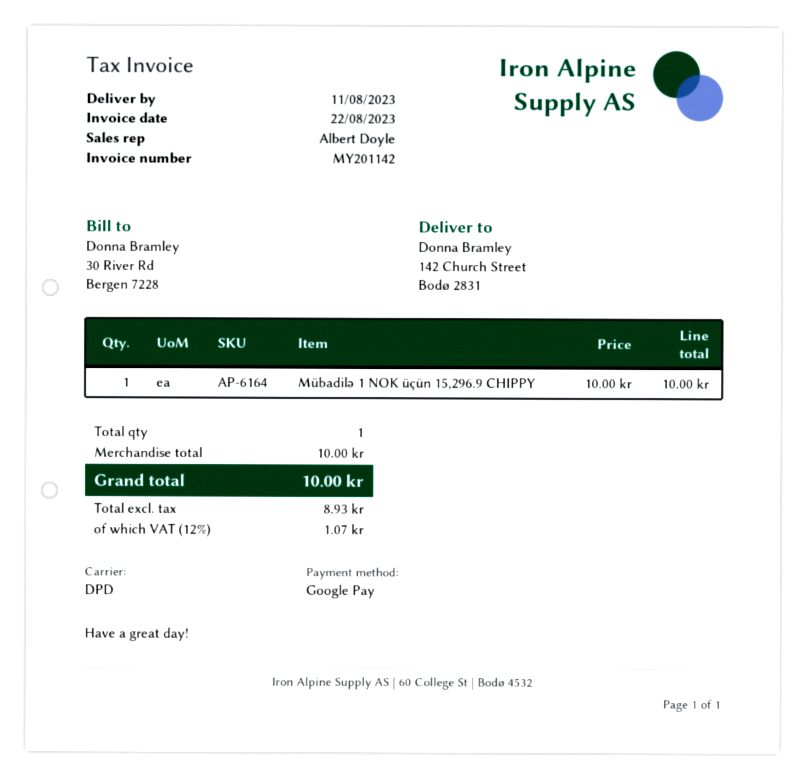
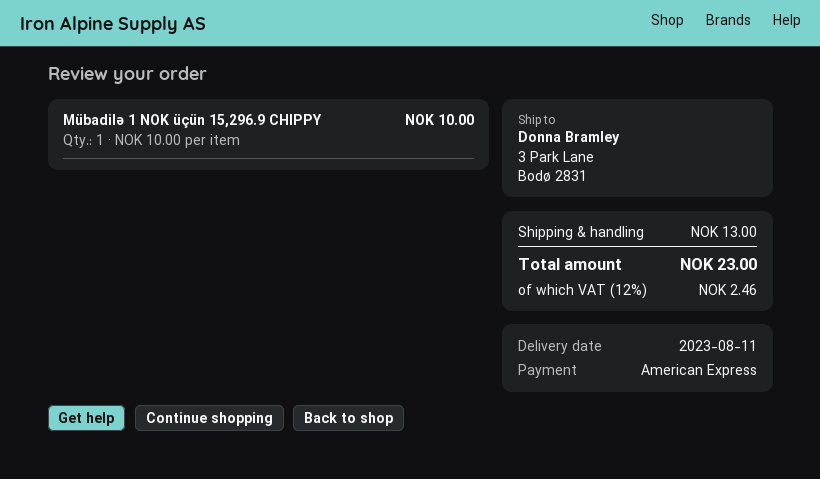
payment method: Google Pay -> American Express
ship to: 142 Church Street, Bodø 2831 -> 3 Park Lane, Bodø 2831
shipping: none -> 13.00
tax: 12% = 1.07 -> 12% = 2.46
total: 10.00 -> 23.00

